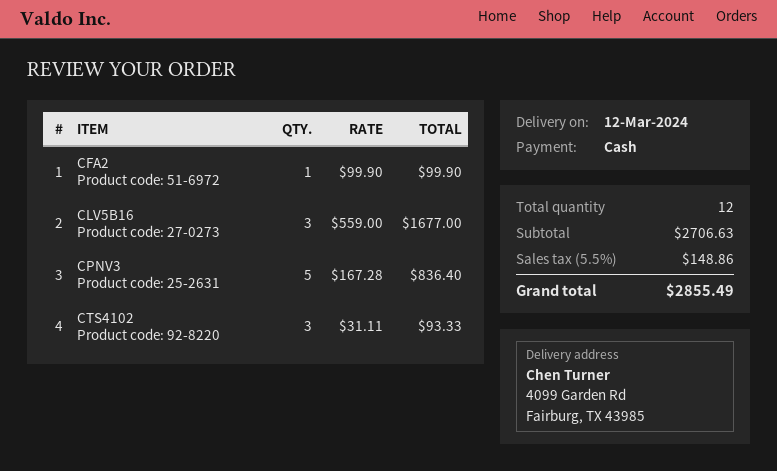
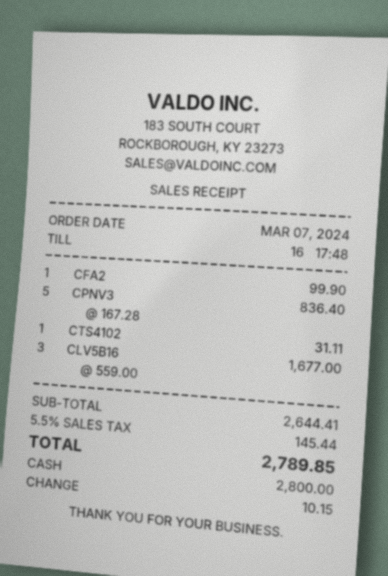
CTS4102: 3 x 31.11 = 93.33 -> 1 x 31.11 = 31.11
subtotal: 2706.63 -> 2644.41
tax: 5.5% = 148.86 -> 5.5% = 145.44
total: 2855.49 -> 2789.85

